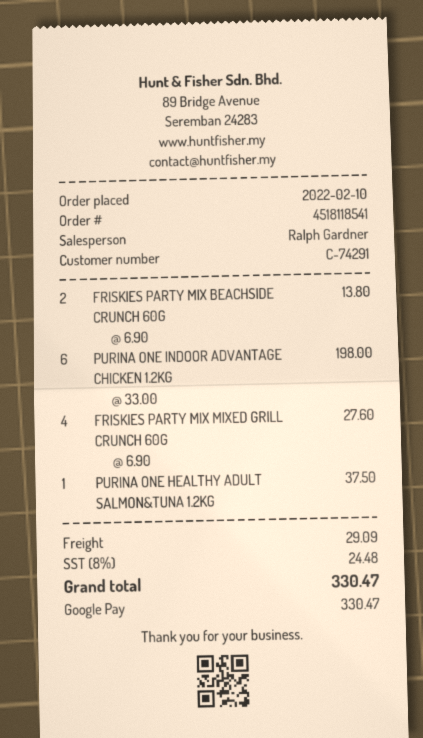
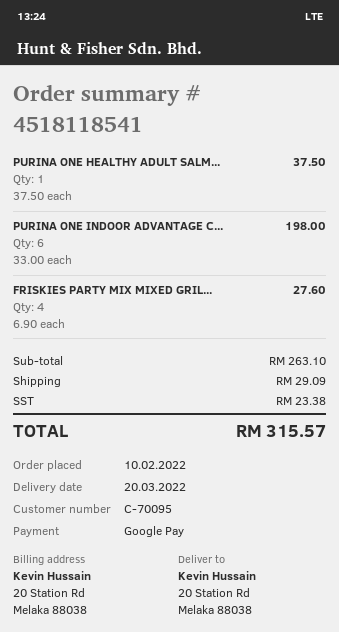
customer number: C-74291 -> C-70095
FRISKIES PARTY MIX BEACHSIDE CRUNCH 60G: 2 x 6.90 = 13.80 -> none
tax: 24.48 -> 23.38
total: 330.47 -> 315.57

